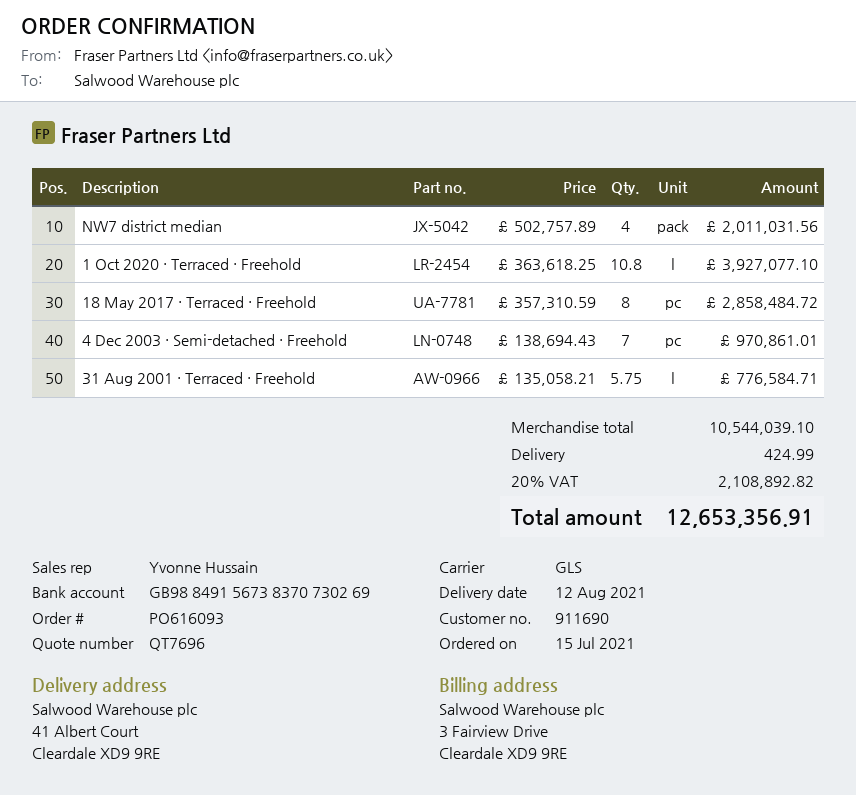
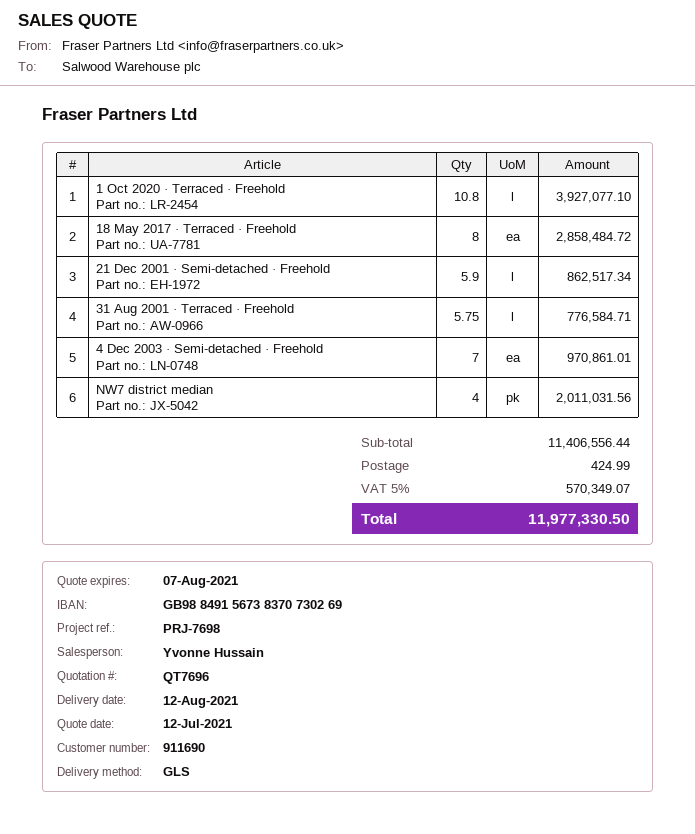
21 Dec 2001 · Semi-detached · Freehold: none -> 5.9 for 862517.34
subtotal: 10544039.10 -> 11406556.44
tax: 20% = 2108892.82 -> 5% = 570349.07
total: 12653356.91 -> 11977330.50

